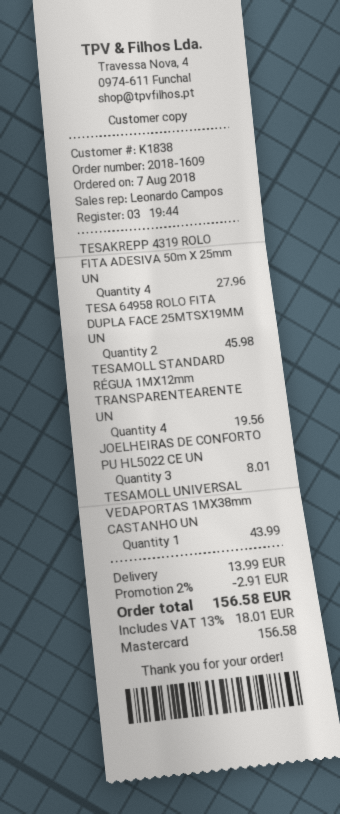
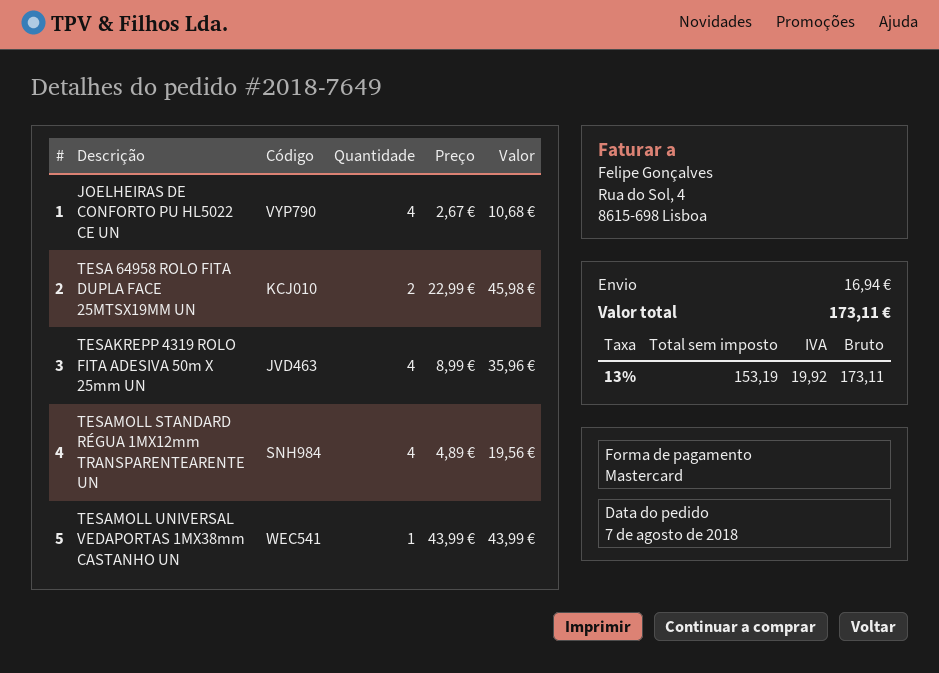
order number: 2018-1609 -> 2018-7649
TESAKREPP 4319 ROLO FITA ADESIVA 50m X 25mm UN: 4 for 27.96 -> 4 for 35.96
JOELHEIRAS DE CONFORTO PU HL5022 CE UN: 3 for 8.01 -> 4 for 10.68
discount: 2% = 2.91 -> none
shipping: 13.99 -> 16.94
tax: 13% = 18.01 -> 13% = 19.92
total: 156.58 -> 173.11

